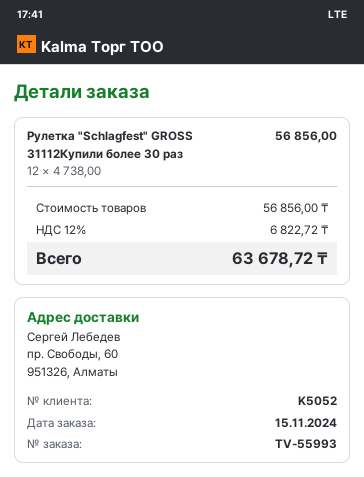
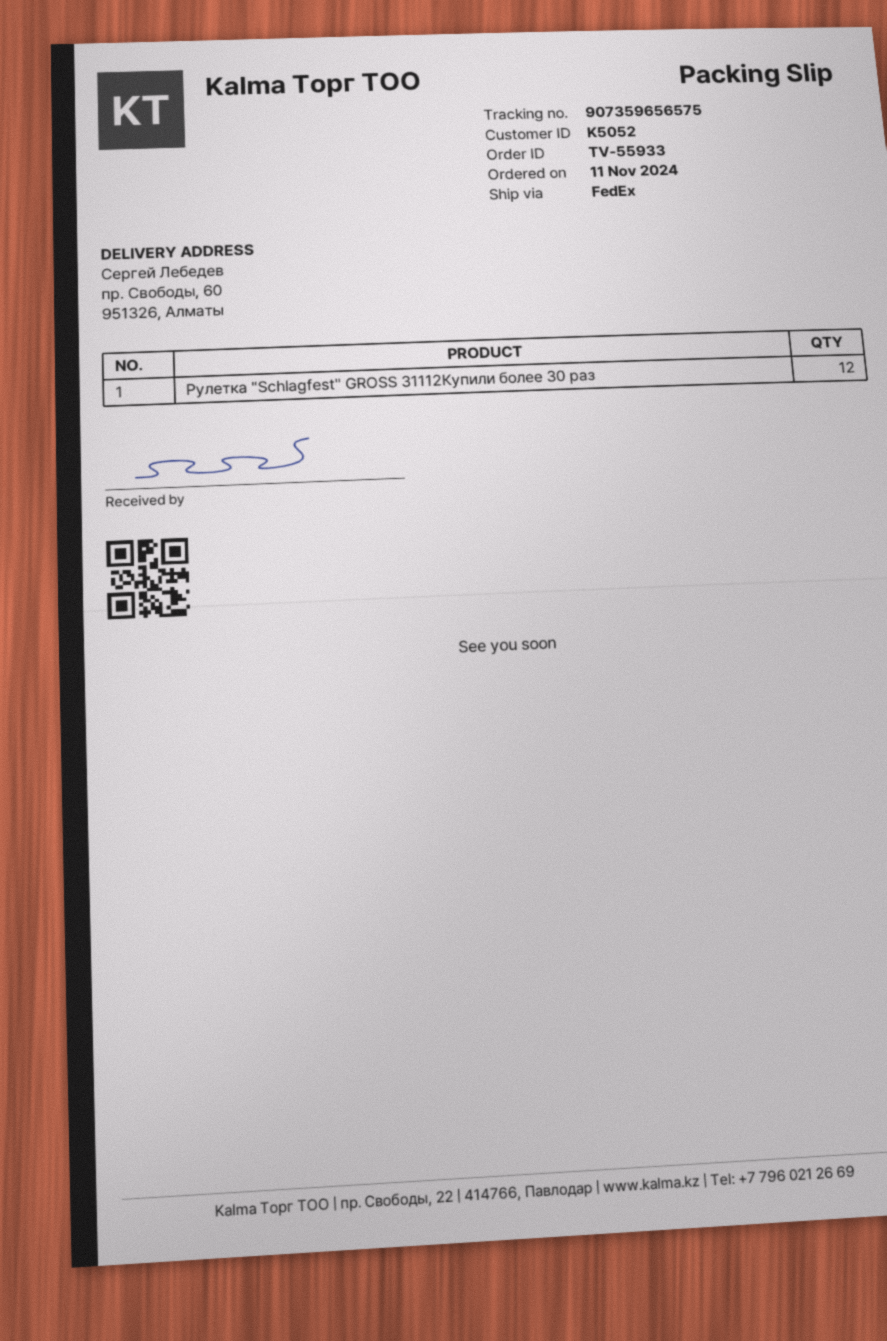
order number: TV-55993 -> TV-55933
order date: 2024-11-15 -> 2024-11-11

